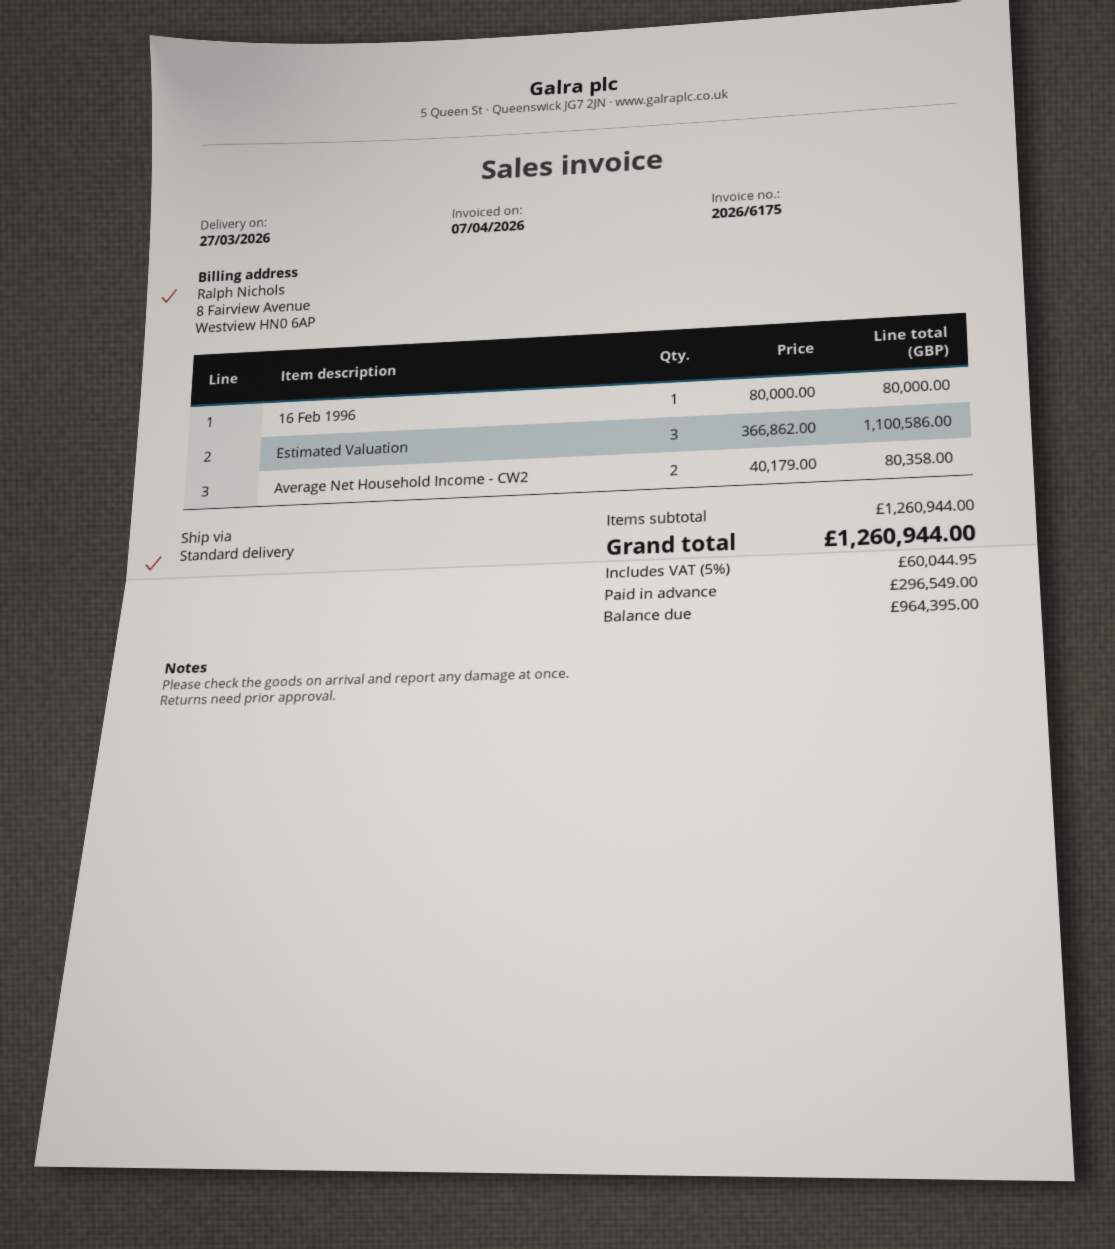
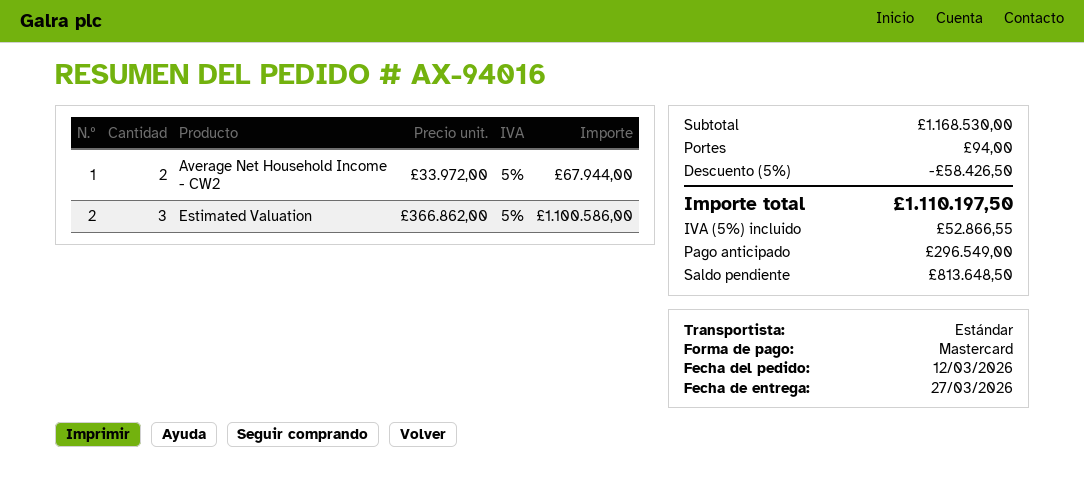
16 Feb 1996: 1 x 80000.00 = 80000.00 -> none
Average Net Household Income - CW2: 2 x 40179.00 = 80358.00 -> 2 x 33972.00 = 67944.00
subtotal: 1260944.00 -> 1168530.00
discount: none -> 5% = 58426.50
shipping: none -> 94.00
tax: 5% = 60044.95 -> 5% = 52866.55
total: 1260944.00 -> 1110197.50
balance: 964395.00 -> 813648.50

